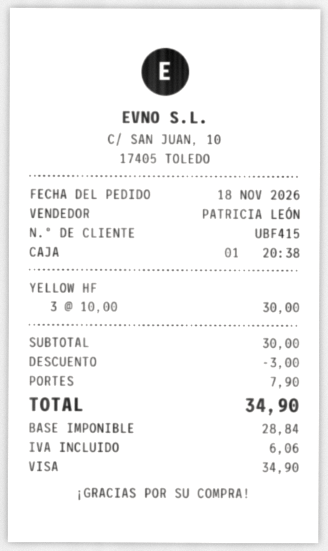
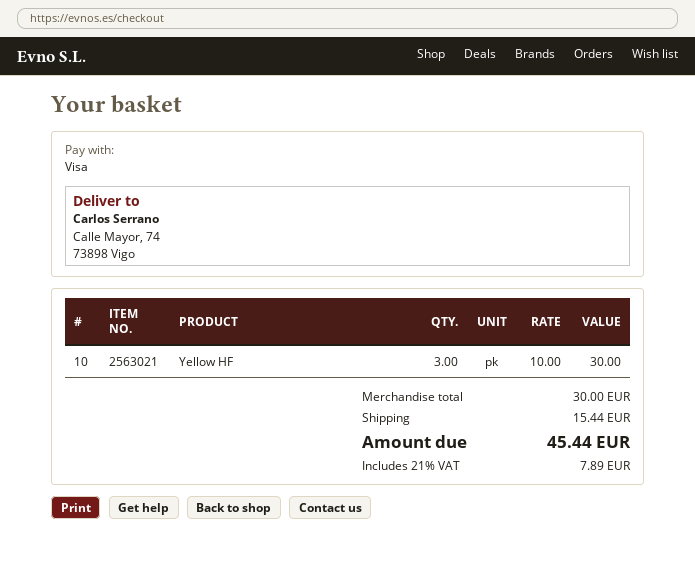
discount: 3.00 -> none
shipping: 7.90 -> 15.44
tax: 6.06 -> 7.89
total: 34.90 -> 45.44

